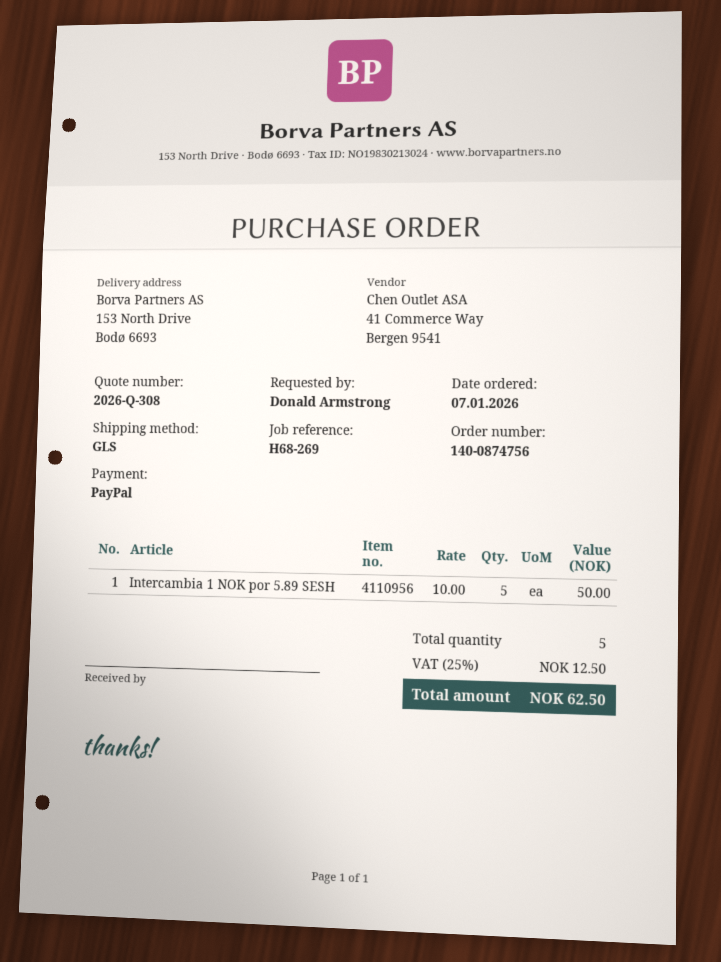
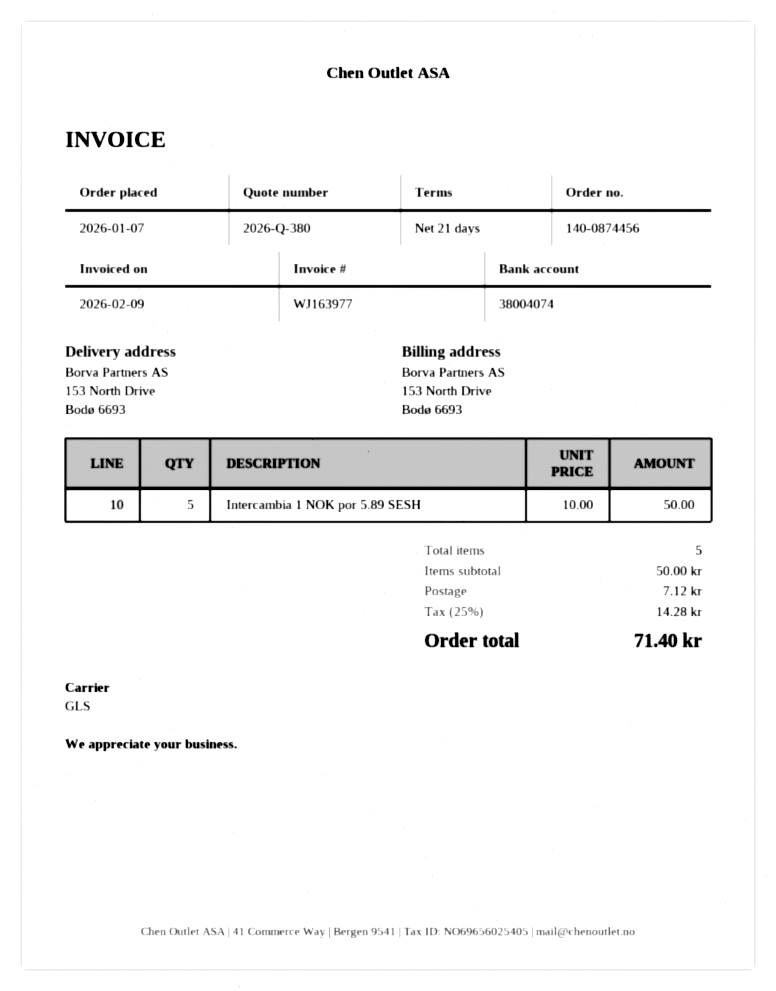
quote number: 2026-Q-308 -> 2026-Q-380
order number: 140-0874756 -> 140-0874456
shipping: none -> 7.12
tax: 25% = 12.50 -> 25% = 14.28
total: 62.50 -> 71.40

